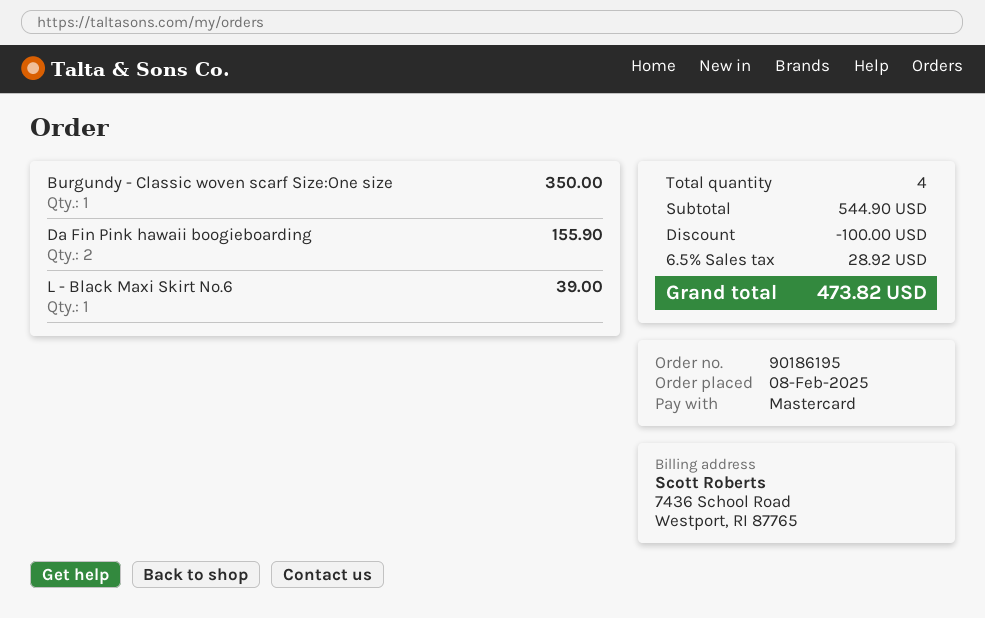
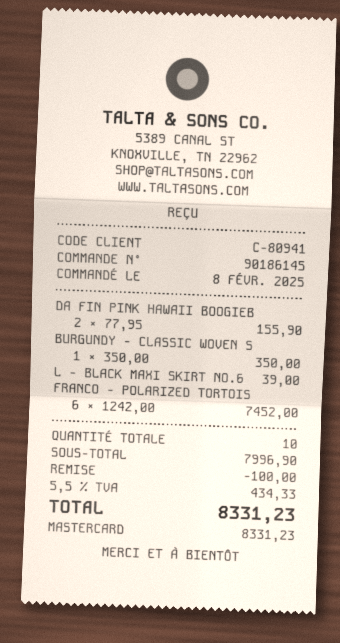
order number: 90186195 -> 90186145
FRANCO - POLARIZED TORTOIS: none -> 6 for 7452.00
total quantity: 4 -> 10
subtotal: 544.90 -> 7996.90
tax: 6.5% = 28.92 -> 5.5% = 434.33
total: 473.82 -> 8331.23

